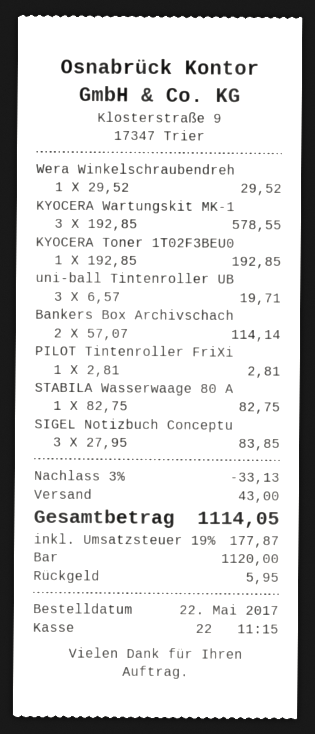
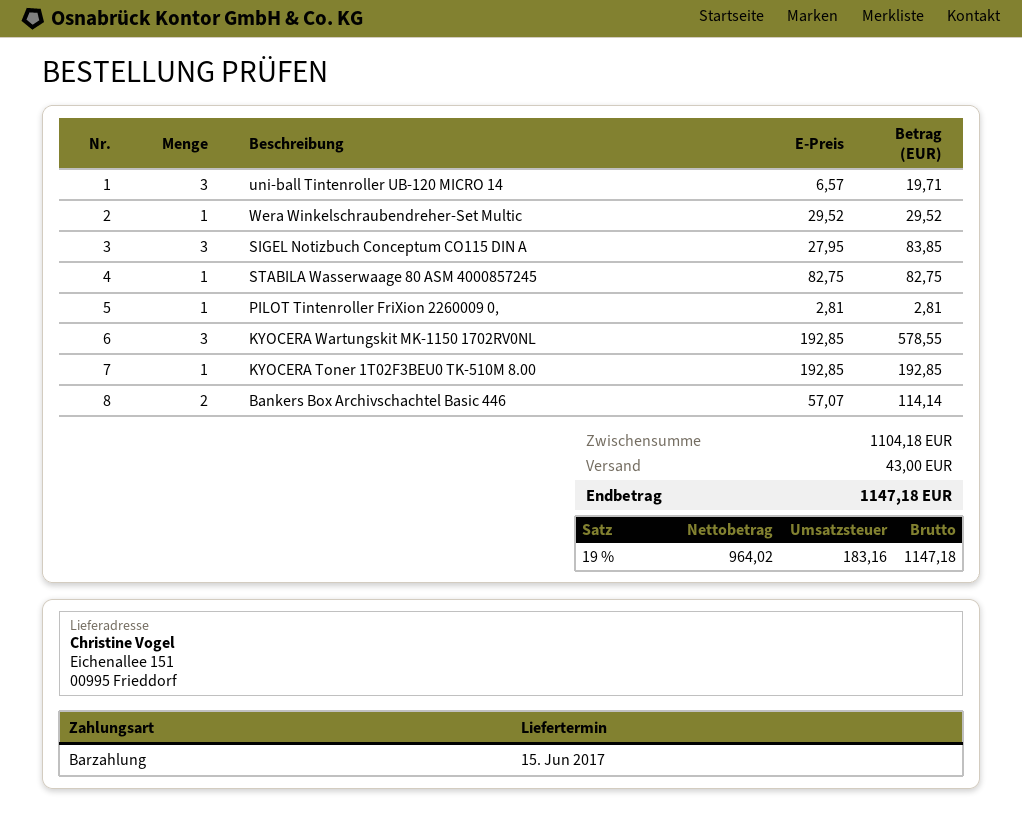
discount: 3% = 33.13 -> none
tax: 19% = 177.87 -> 19% = 183.16
total: 1114.05 -> 1147.18

